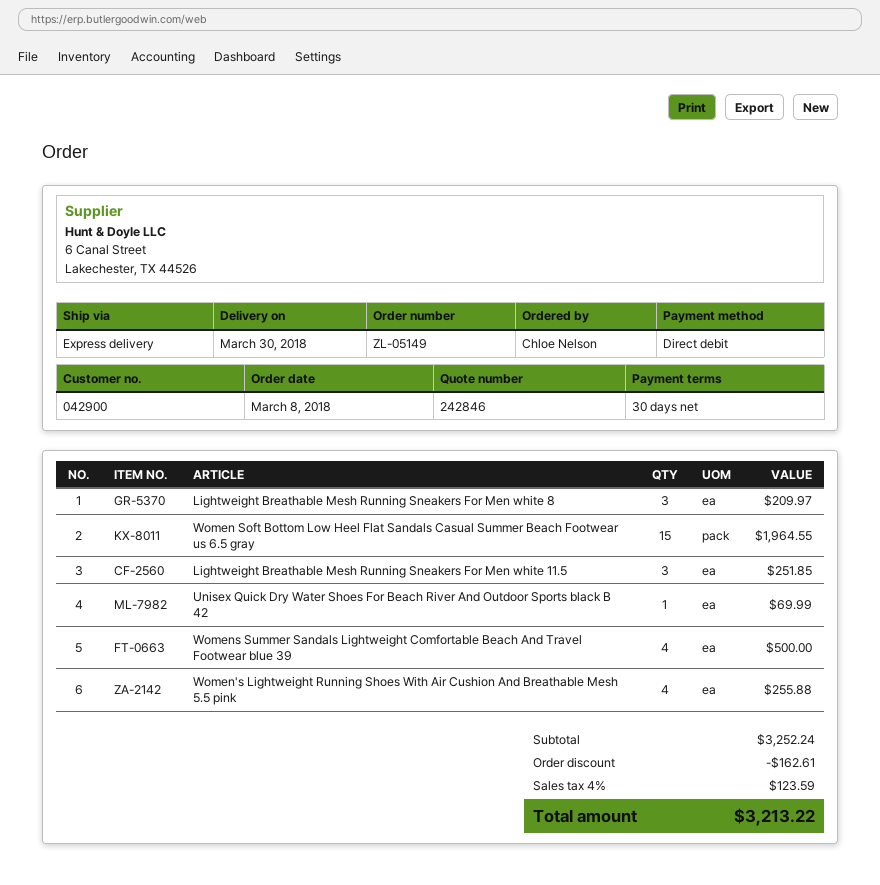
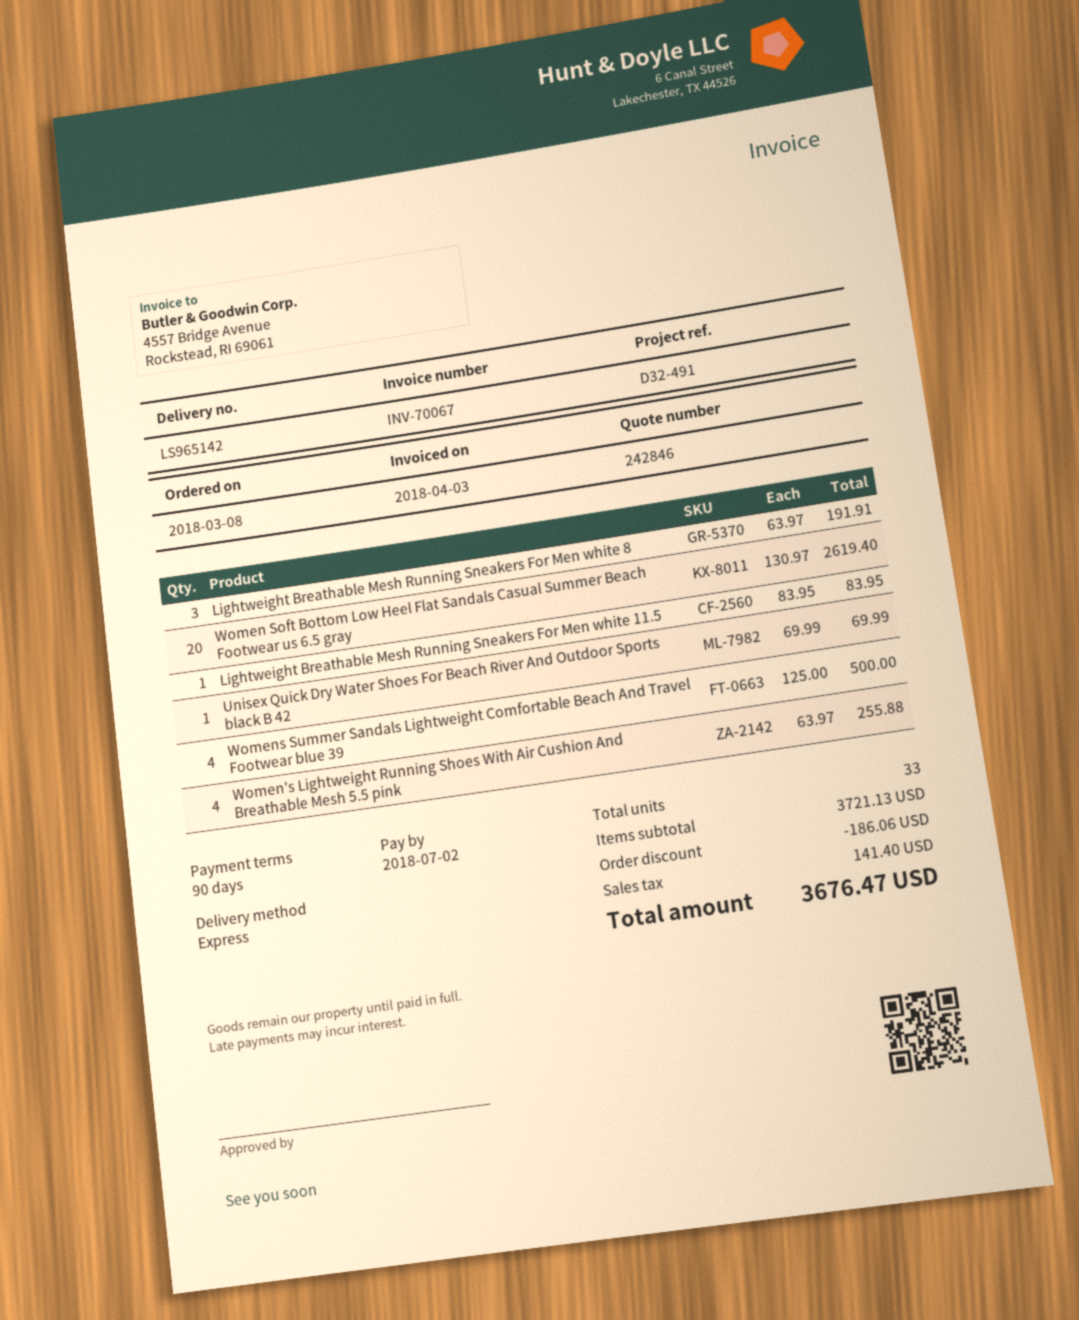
payment terms: 30 days -> 90 days
Lightweight Breathable Mesh Running Sneakers For Men white 8: 3 for 209.97 -> 3 for 191.91
Women Soft Bottom Low Heel Flat Sandals Casual Summer Beach Footwear us 6.5 gray: 15 for 1964.55 -> 20 for 2619.40
Lightweight Breathable Mesh Running Sneakers For Men white 11.5: 3 for 251.85 -> 1 for 83.95
subtotal: 3252.24 -> 3721.13
discount: 162.61 -> 186.06
tax: 123.59 -> 141.40
total: 3213.22 -> 3676.47

